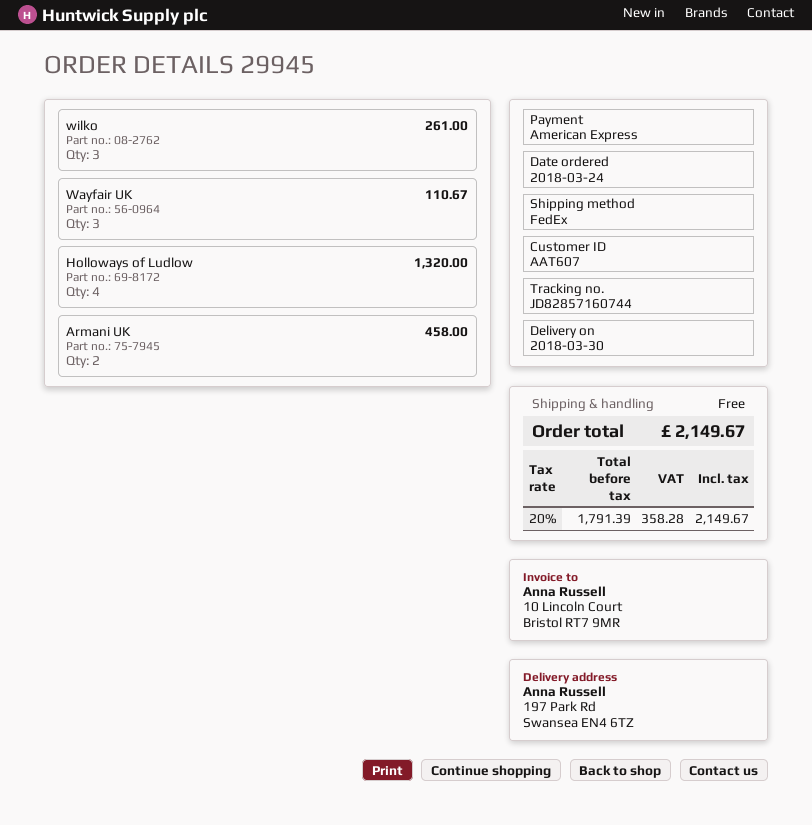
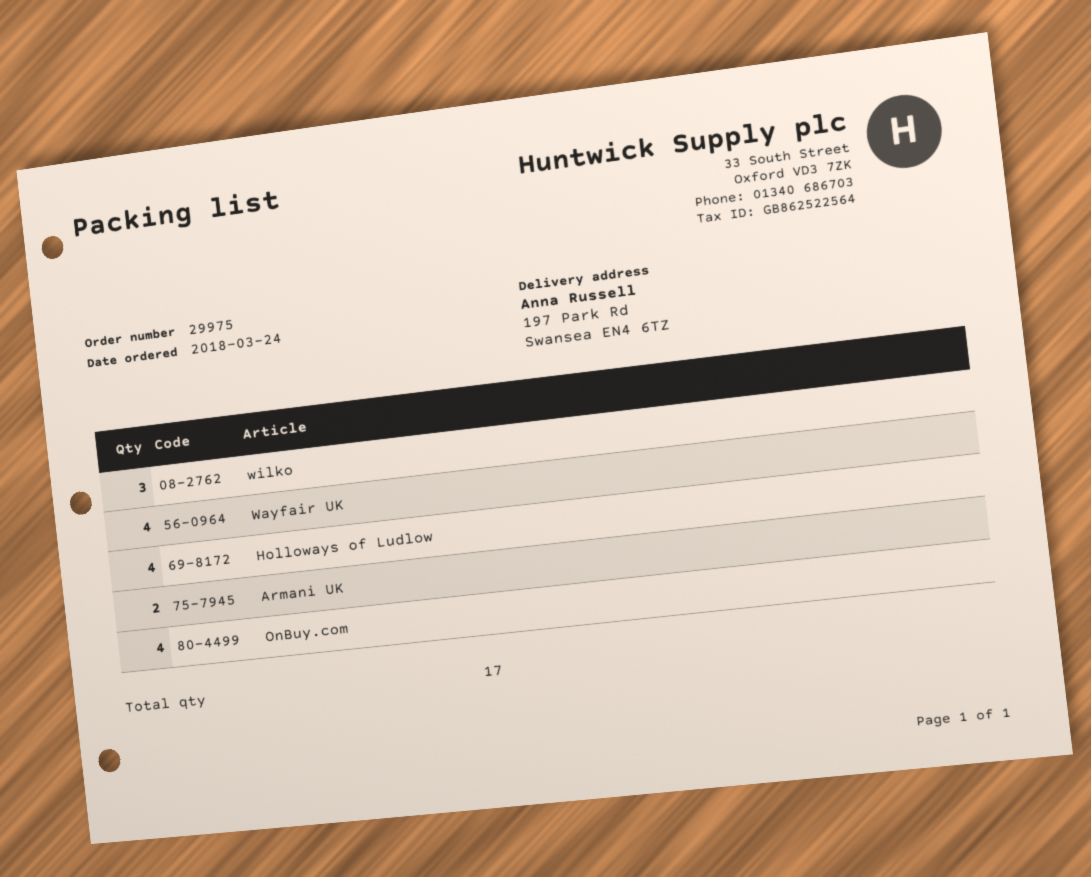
order number: 29945 -> 29975
Wayfair UK: 3 -> 4
OnBuy.com: none -> 4

